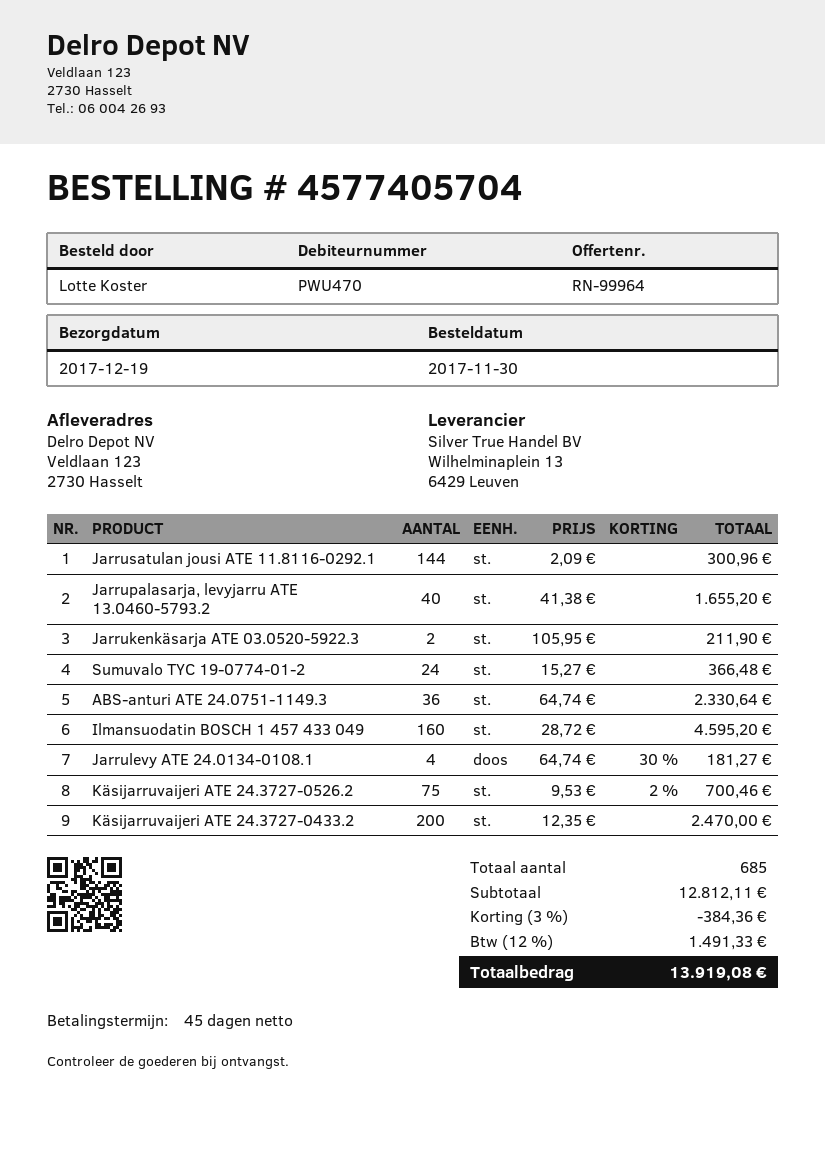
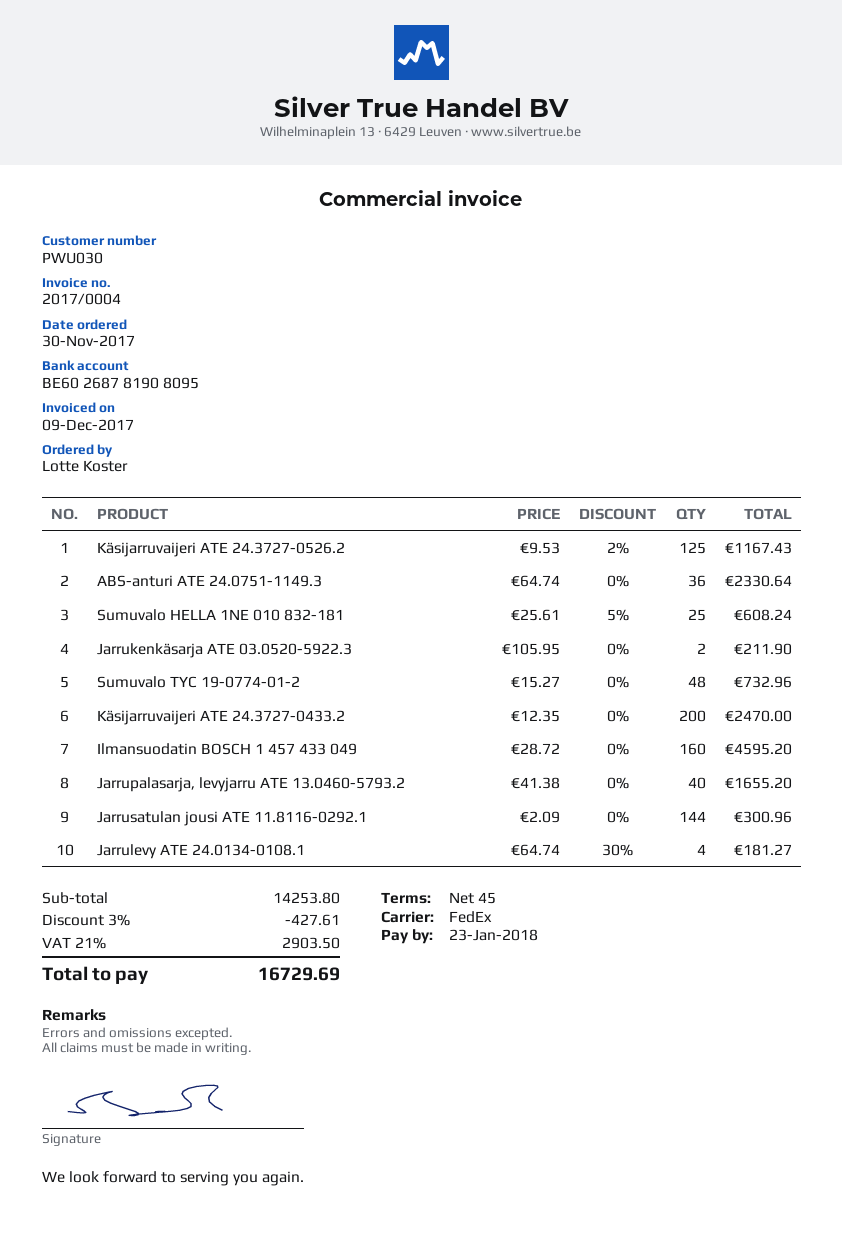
customer number: PWU470 -> PWU030
Sumuvalo TYC 19-0774-01-2: 24 x 15.27 = 366.48 -> 48 x 15.27 = 732.96
Käsijarruvaijeri ATE 24.3727-0526.2: 75 x 9.53 - 2% = 700.46 -> 125 x 9.53 - 2% = 1167.43
Sumuvalo HELLA 1NE 010 832-181: none -> 25 x 25.61 - 5% = 608.24
subtotal: 12812.11 -> 14253.80
discount: 3% = 384.36 -> 3% = 427.61
tax: 12% = 1491.33 -> 21% = 2903.50
total: 13919.08 -> 16729.69

